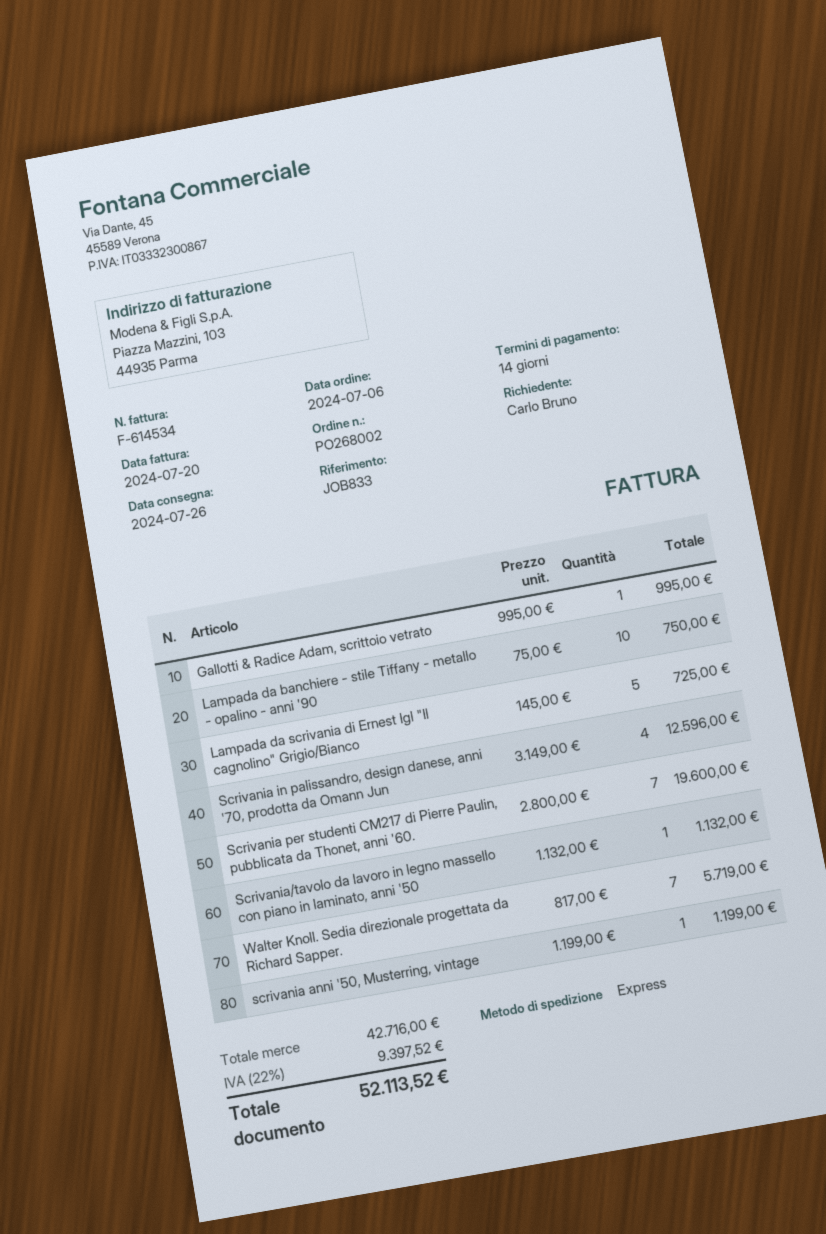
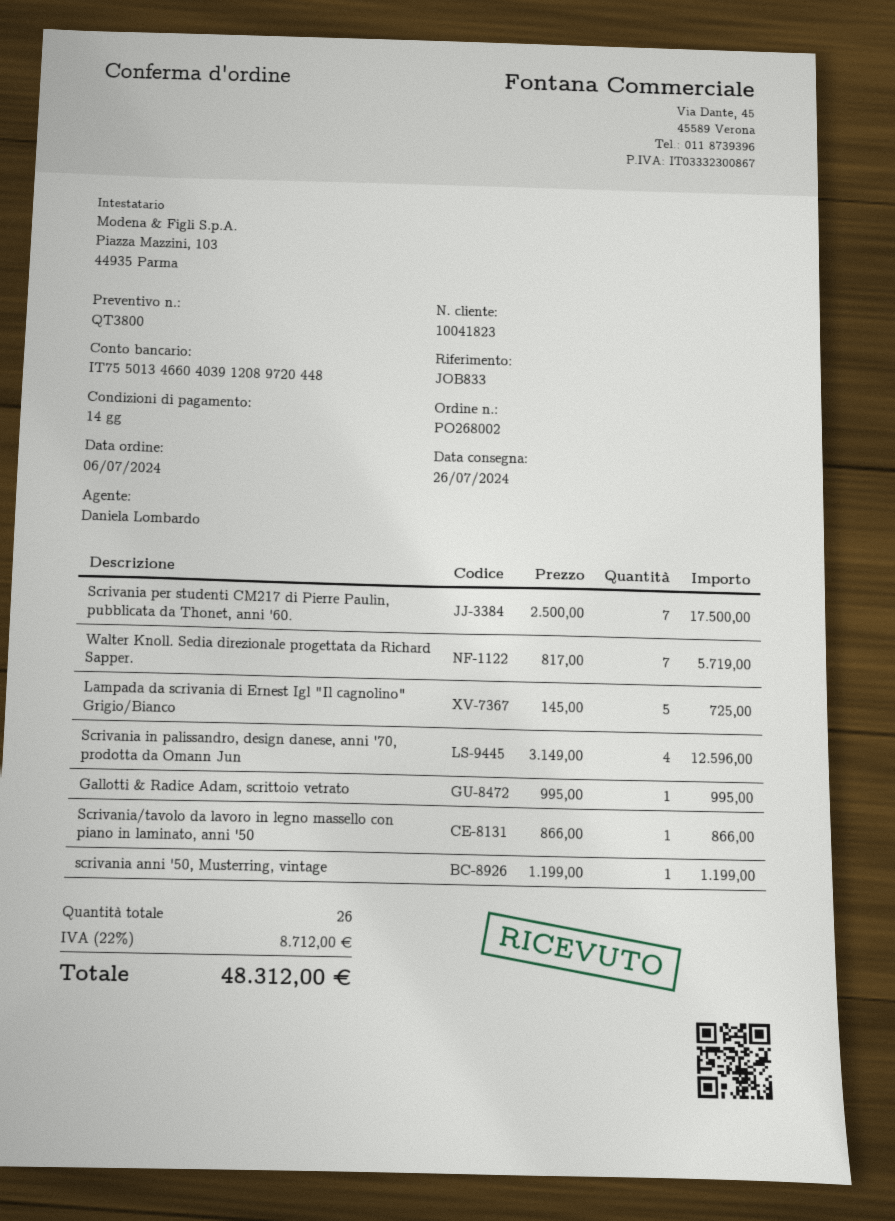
Lampada da banchiere - stile Tiffany - metallo - opalino - anni '90: 10 x 75.00 = 750.00 -> none
Scrivania per studenti CM217 di Pierre Paulin, pubblicata da Thonet, anni '60.: 7 x 2800.00 = 19600.00 -> 7 x 2500.00 = 17500.00
Scrivania/tavolo da lavoro in legno massello con piano in laminato, anni '50: 1 x 1132.00 = 1132.00 -> 1 x 866.00 = 866.00
tax: 22% = 9397.52 -> 22% = 8712.00
total: 52113.52 -> 48312.00

